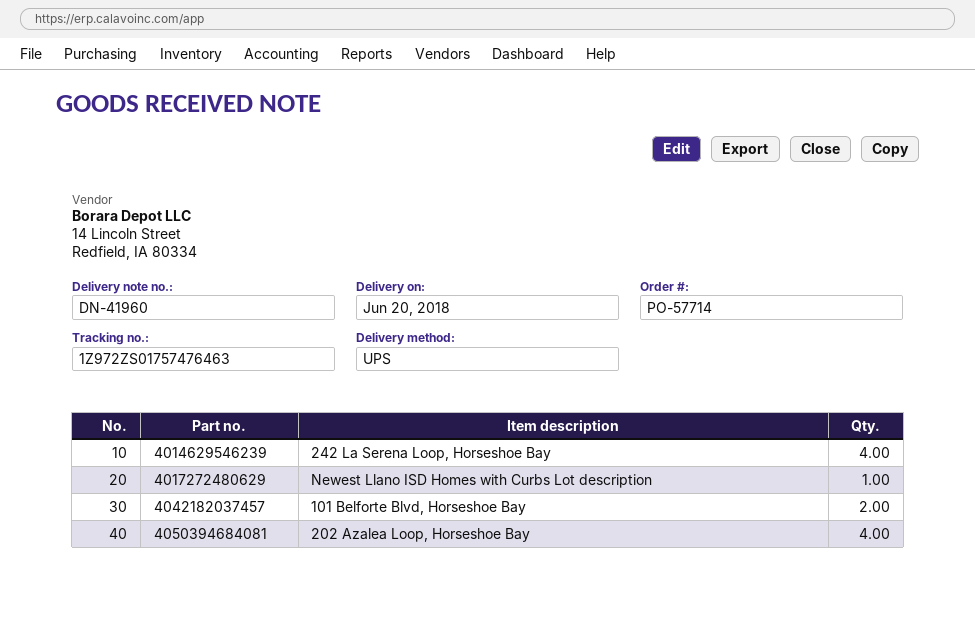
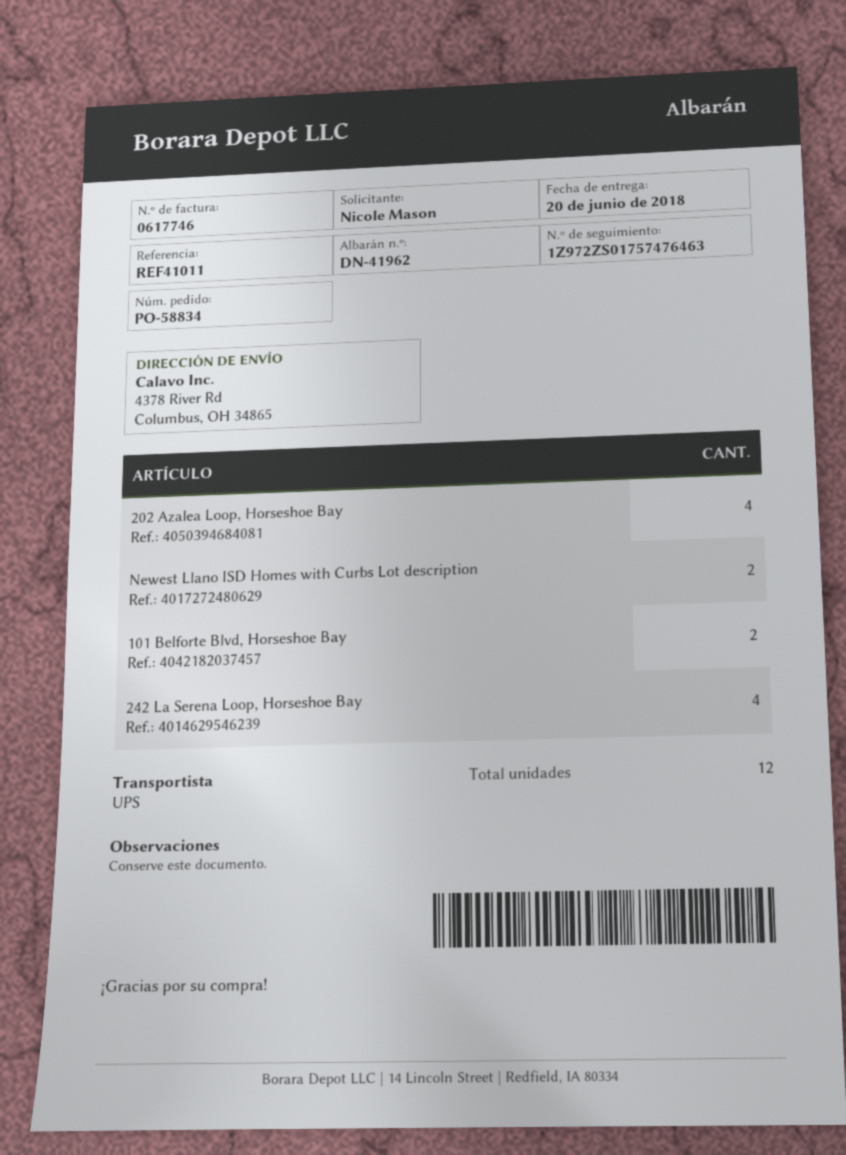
order number: PO-57714 -> PO-58834
delivery note number: DN-41960 -> DN-41962
Newest Llano ISD Homes with Curbs Lot description: 1 -> 2

